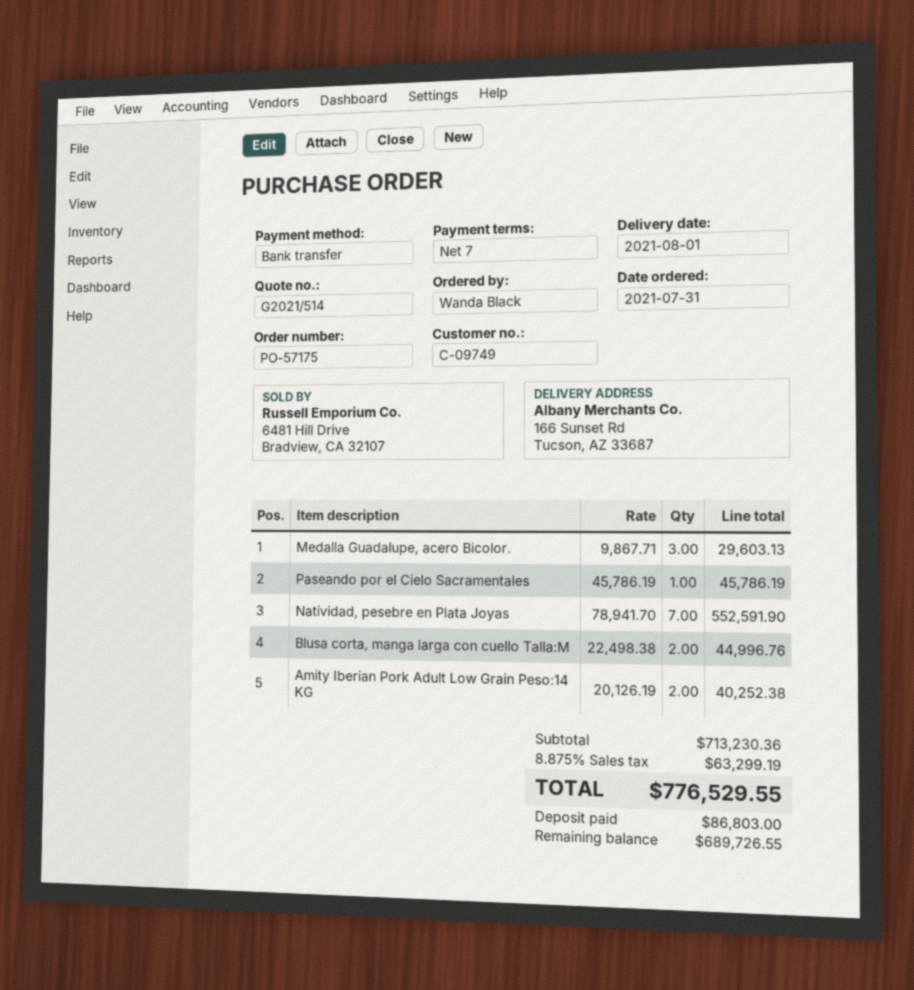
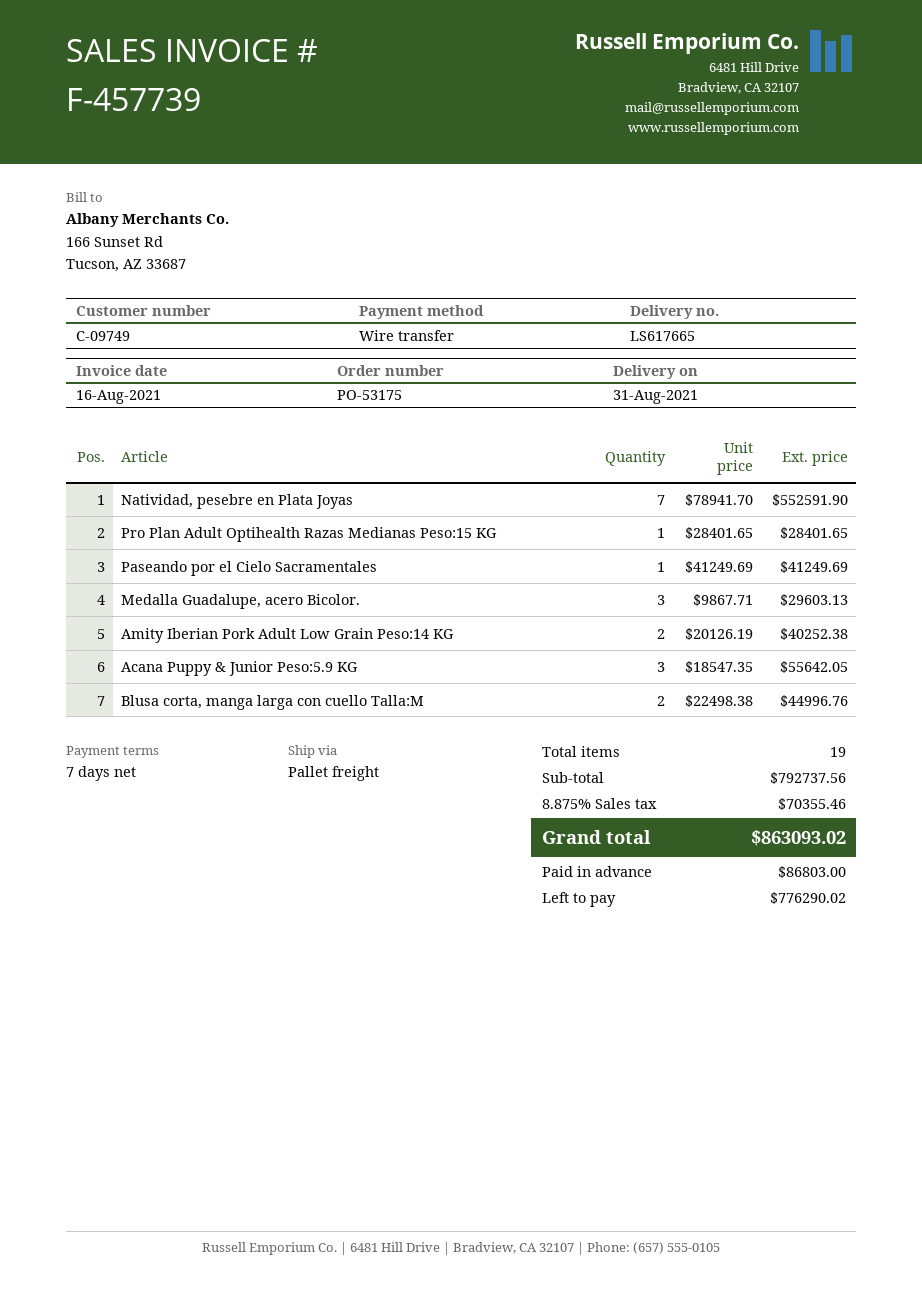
order number: PO-57175 -> PO-53175
delivery date: 2021-08-01 -> 2021-08-31
Paseando por el Cielo Sacramentales: 1 x 45786.19 = 45786.19 -> 1 x 41249.69 = 41249.69
Pro Plan Adult Optihealth Razas Medianas Peso:15 KG: none -> 1 x 28401.65 = 28401.65
Acana Puppy & Junior Peso:5.9 KG: none -> 3 x 18547.35 = 55642.05
subtotal: 713230.36 -> 792737.56
tax: 8.875% = 63299.19 -> 8.875% = 70355.46
total: 776529.55 -> 863093.02
balance: 689726.55 -> 776290.02

